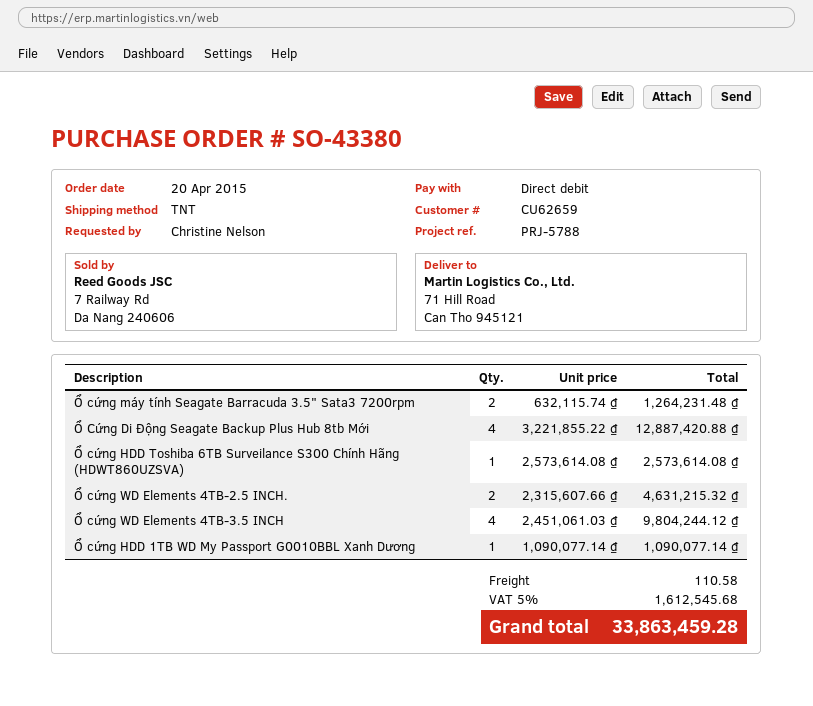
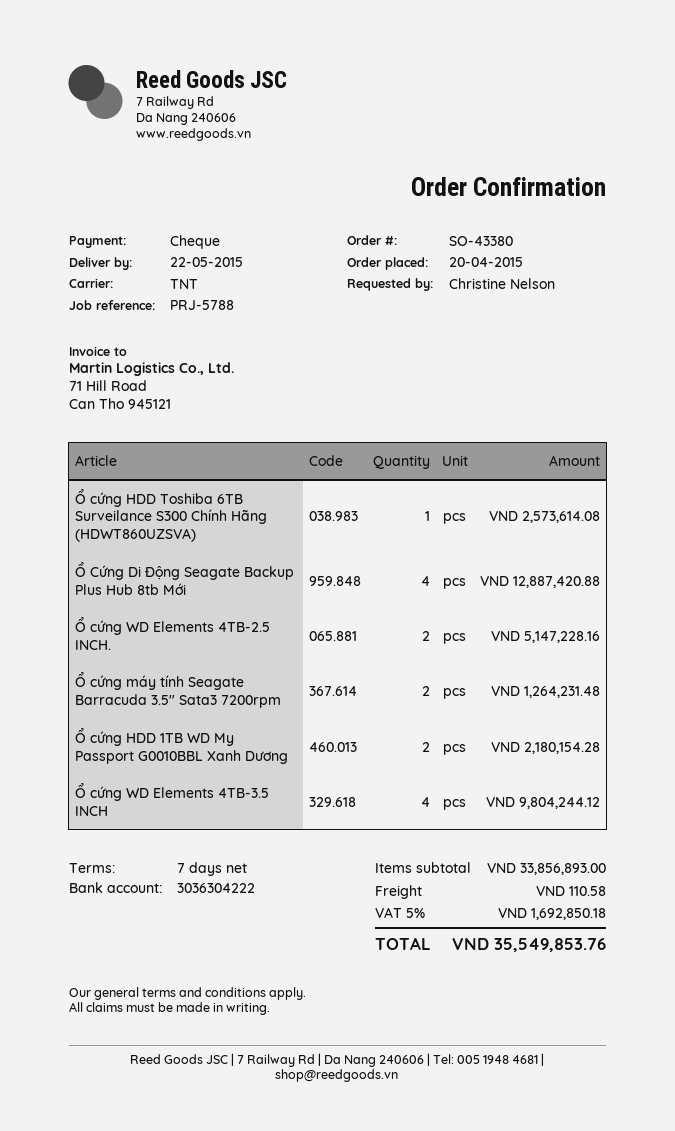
payment method: direct debit -> cheque
Ổ cứng WD Elements 4TB-2.5 INCH.: 2 for 4631215.32 -> 2 for 5147228.16
Ổ cứng HDD 1TB WD My Passport G0010BBL Xanh Dương: 1 for 1090077.14 -> 2 for 2180154.28
tax: 5% = 1612545.68 -> 5% = 1692850.18
total: 33863459.28 -> 35549853.76

